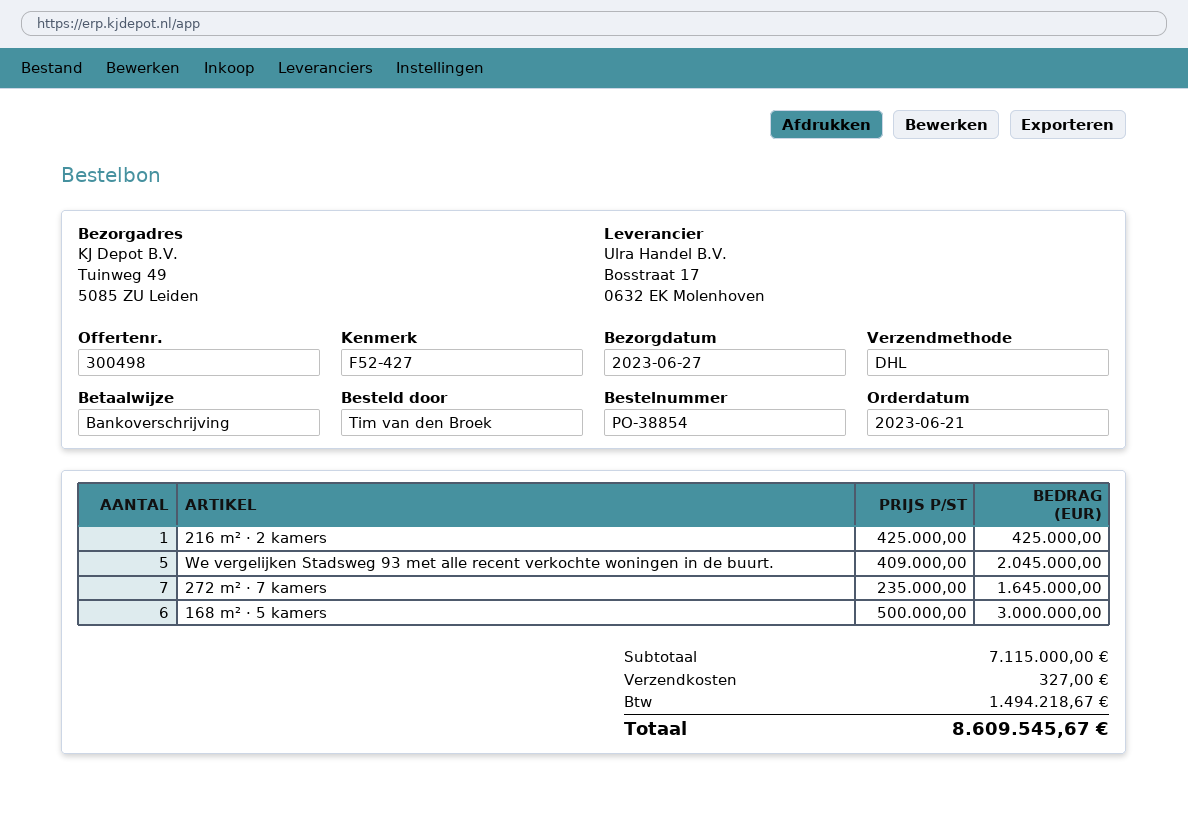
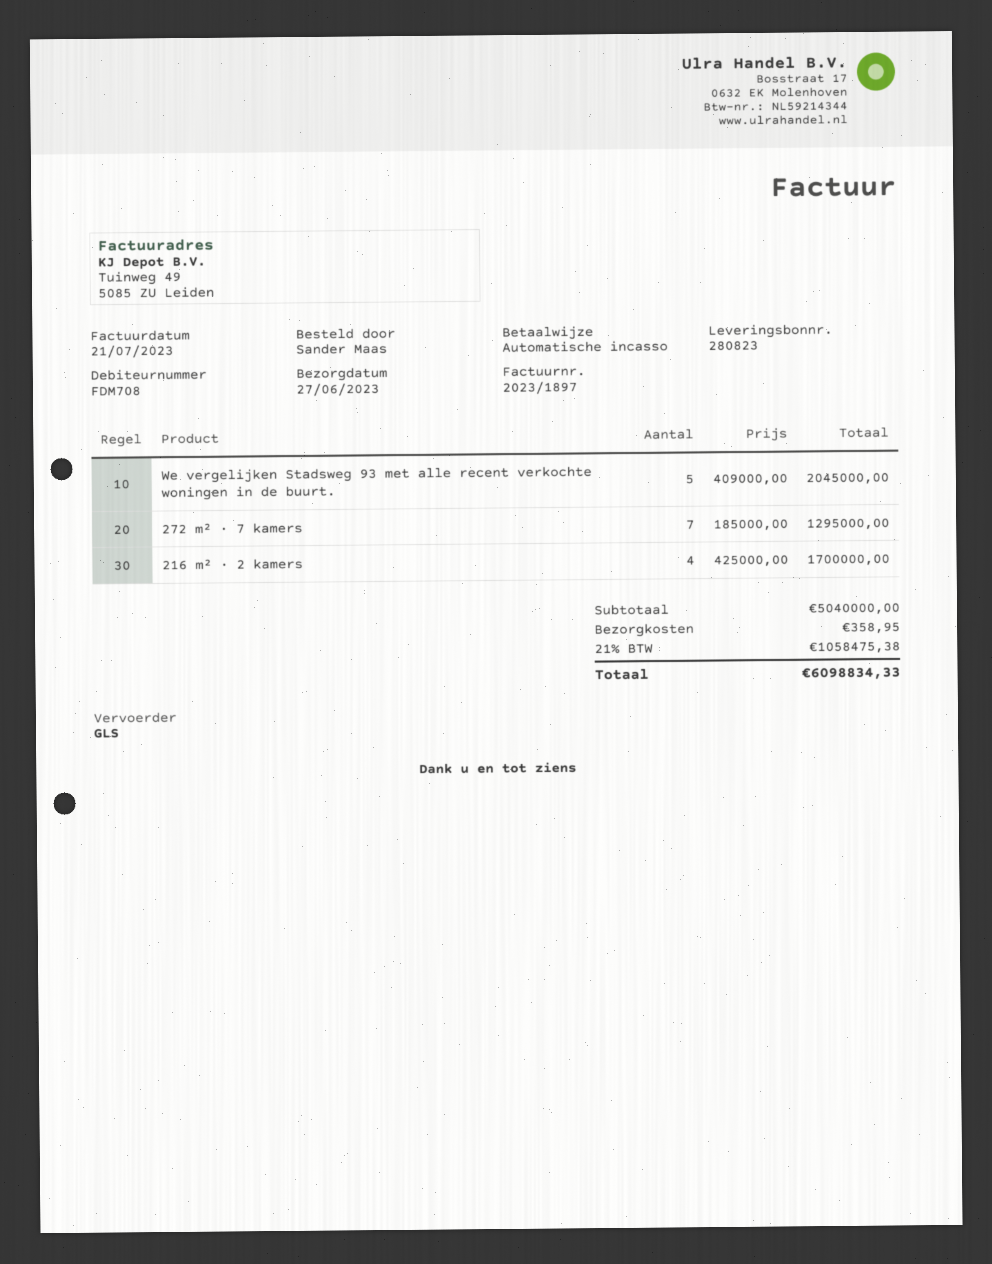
ordered by: Tim van den Broek -> Sander Maas
payment method: bank transfer -> direct debit
shipping method: DHL -> GLS
216 m² · 2 kamers: 1 x 425000.00 = 425000.00 -> 4 x 425000.00 = 1700000.00
272 m² · 7 kamers: 7 x 235000.00 = 1645000.00 -> 7 x 185000.00 = 1295000.00
168 m² · 5 kamers: 6 x 500000.00 = 3000000.00 -> none
subtotal: 7115000.00 -> 5040000.00
shipping: 327.00 -> 358.95
tax: 1494218.67 -> 1058475.38
total: 8609545.67 -> 6098834.33

